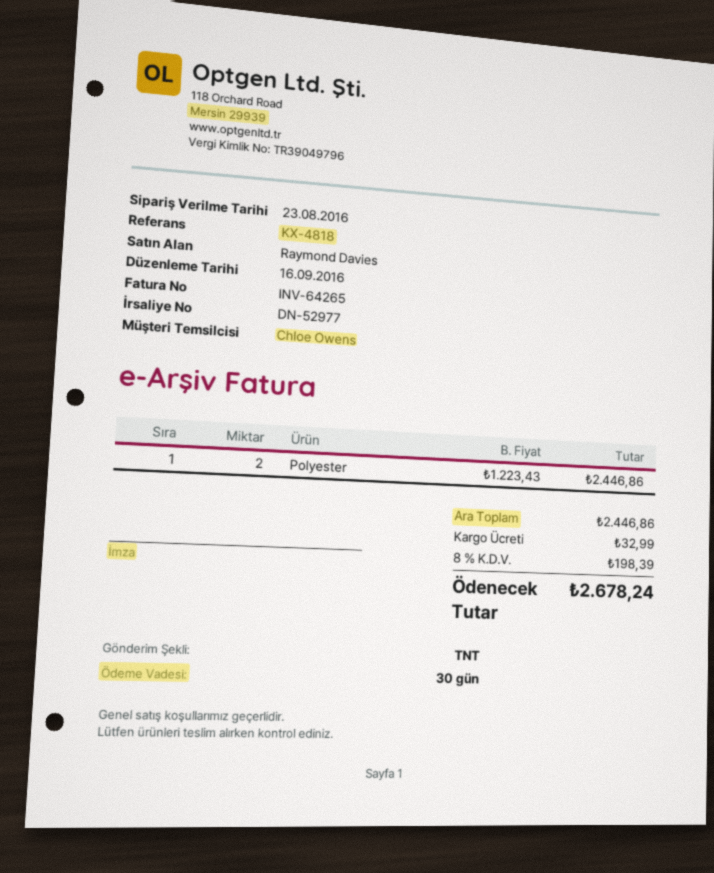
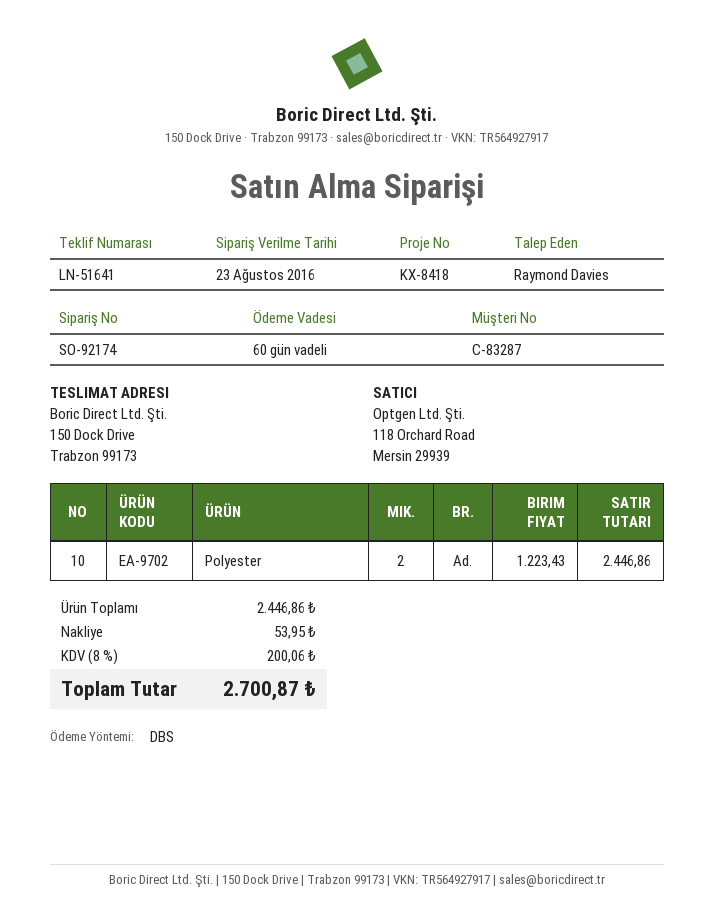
payment terms: 30 days -> 60 days
reference: KX-4818 -> KX-8418
shipping: 32.99 -> 53.95
tax: 8% = 198.39 -> 8% = 200.06
total: 2678.24 -> 2700.87

